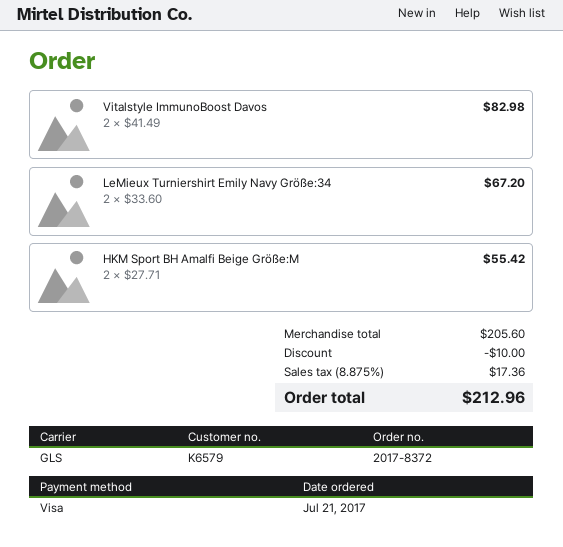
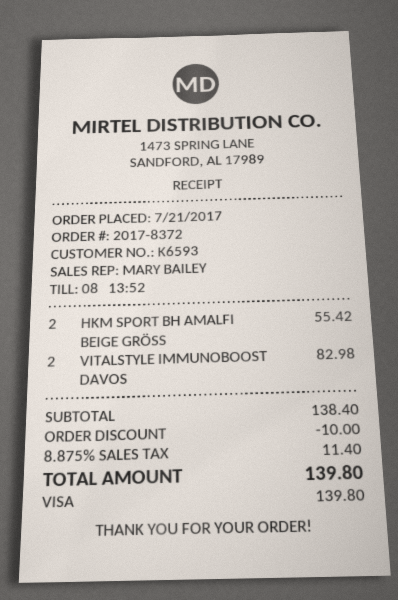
customer number: K6579 -> K6593
LeMieux Turniershirt Emily Navy Größe:34: 2 for 67.20 -> none
subtotal: 205.60 -> 138.40
tax: 8.875% = 17.36 -> 8.875% = 11.40
total: 212.96 -> 139.80

